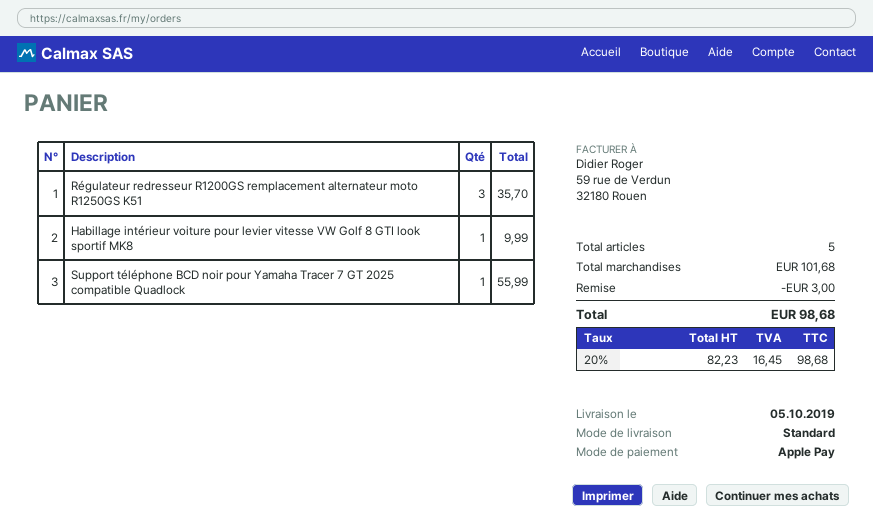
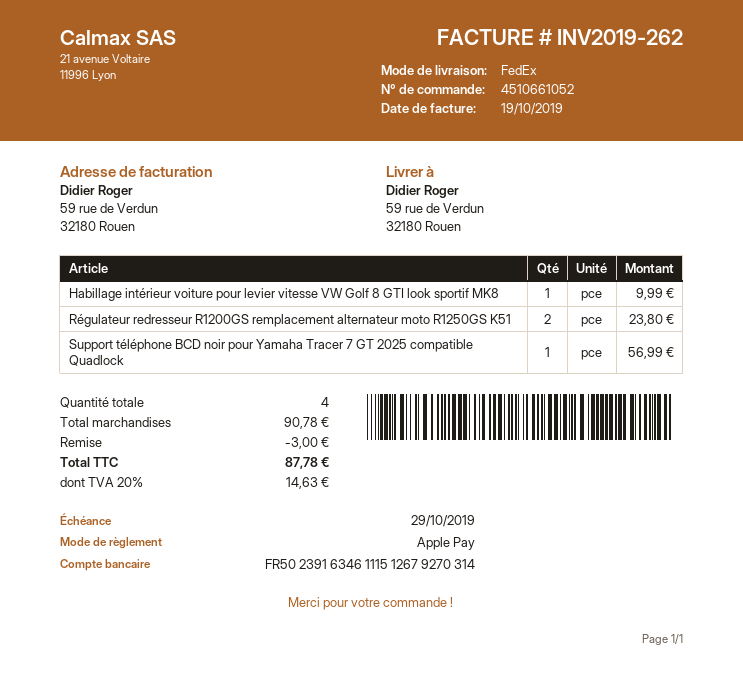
shipping method: standard -> FedEx
Régulateur redresseur R1200GS remplacement alternateur moto R1250GS K51: 3 for 35.70 -> 2 for 23.80
Support téléphone BCD noir pour Yamaha Tracer 7 GT 2025 compatible Quadlock: 1 for 55.99 -> 1 for 56.99
total quantity: 5 -> 4
subtotal: 101.68 -> 90.78
tax: 20% = 16.45 -> 20% = 14.63
total: 98.68 -> 87.78

